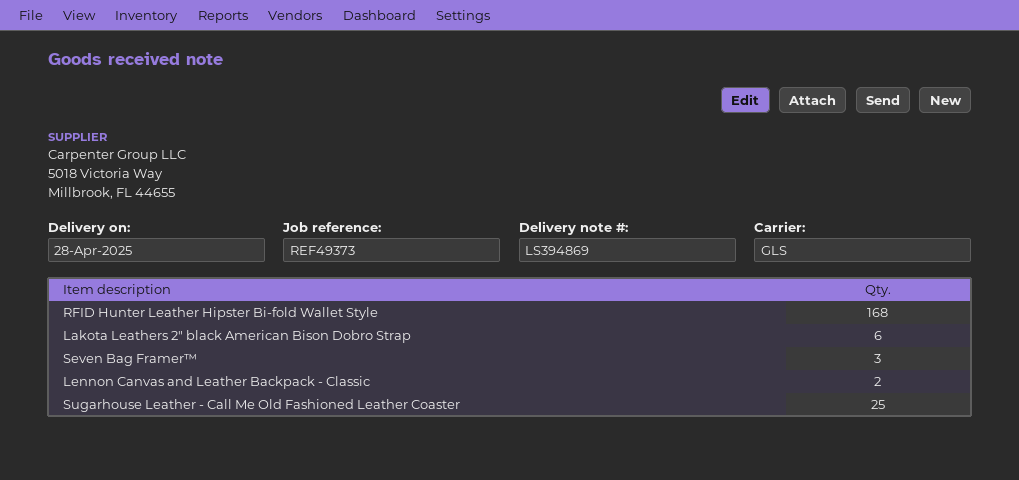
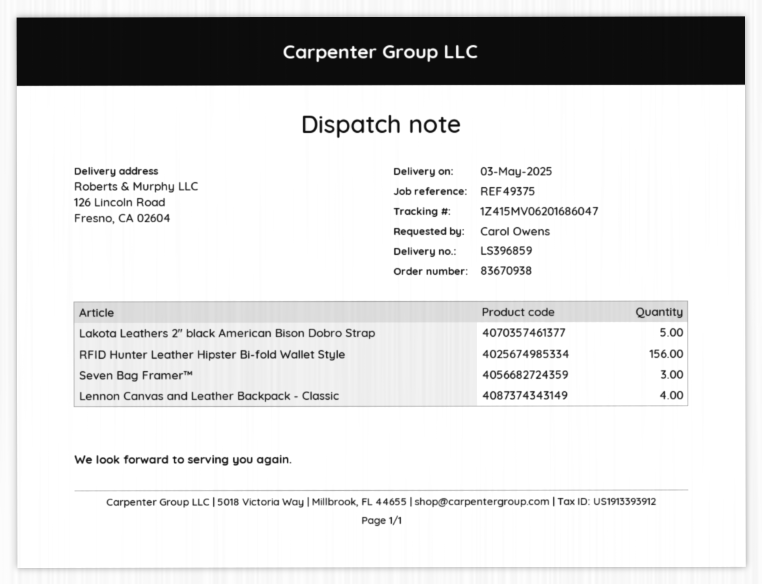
delivery note number: LS394869 -> LS396859
delivery date: 2025-04-28 -> 2025-05-03
reference: REF49373 -> REF49375
RFID Hunter Leather Hipster Bi-fold Wallet Style: 168 -> 156
Lakota Leathers 2" black American Bison Dobro Strap: 6 -> 5
Lennon Canvas and Leather Backpack - Classic: 2 -> 4
Sugarhouse Leather - Call Me Old Fashioned Leather Coaster: 25 -> none

